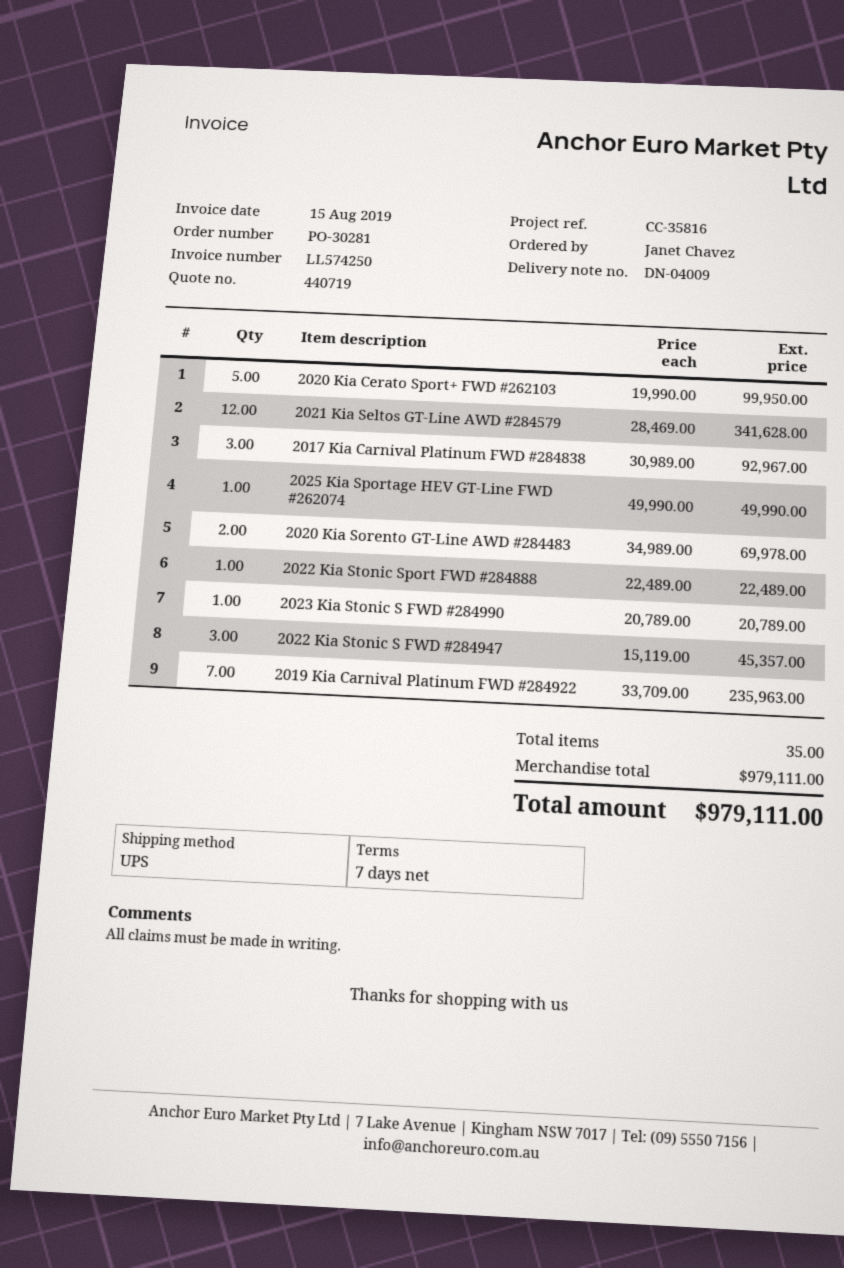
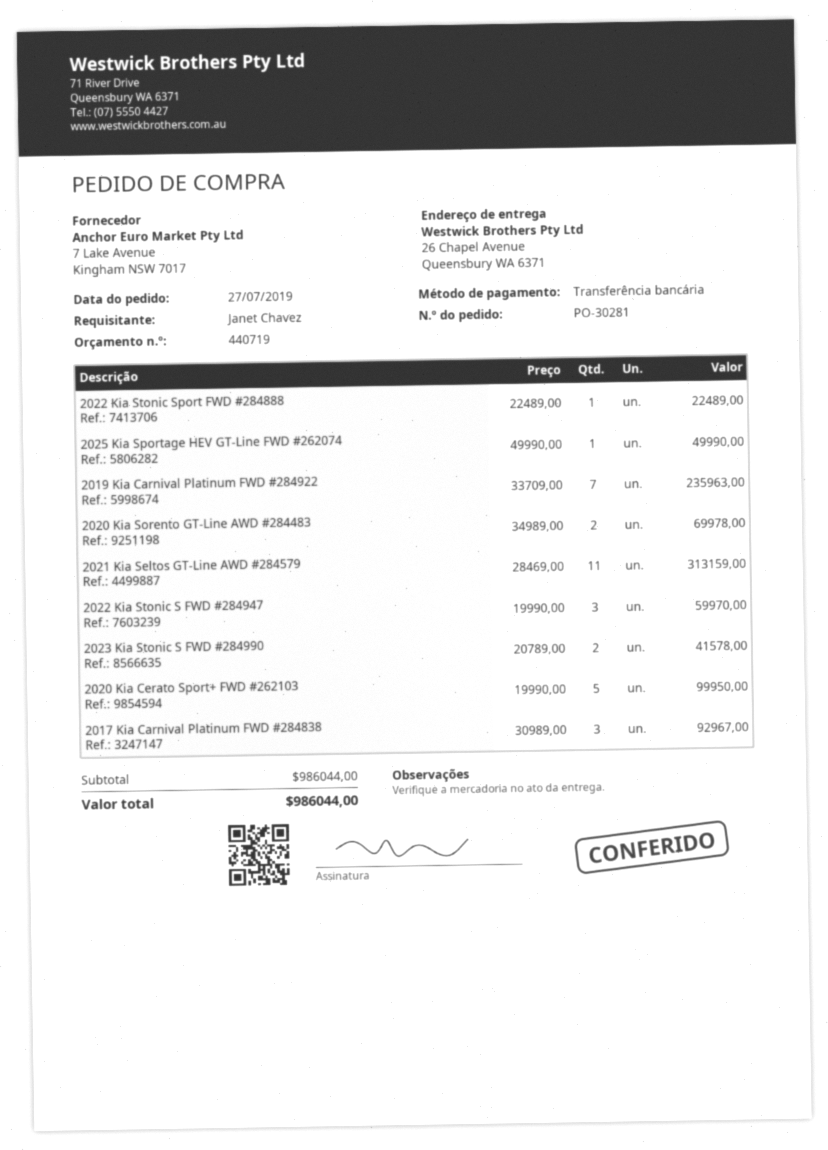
2021 Kia Seltos GT-Line AWD #284579: 12 x 28469.00 = 341628.00 -> 11 x 28469.00 = 313159.00
2023 Kia Stonic S FWD #284990: 1 x 20789.00 = 20789.00 -> 2 x 20789.00 = 41578.00
2022 Kia Stonic S FWD #284947: 3 x 15119.00 = 45357.00 -> 3 x 19990.00 = 59970.00
subtotal: 979111.00 -> 986044.00
total: 979111.00 -> 986044.00

